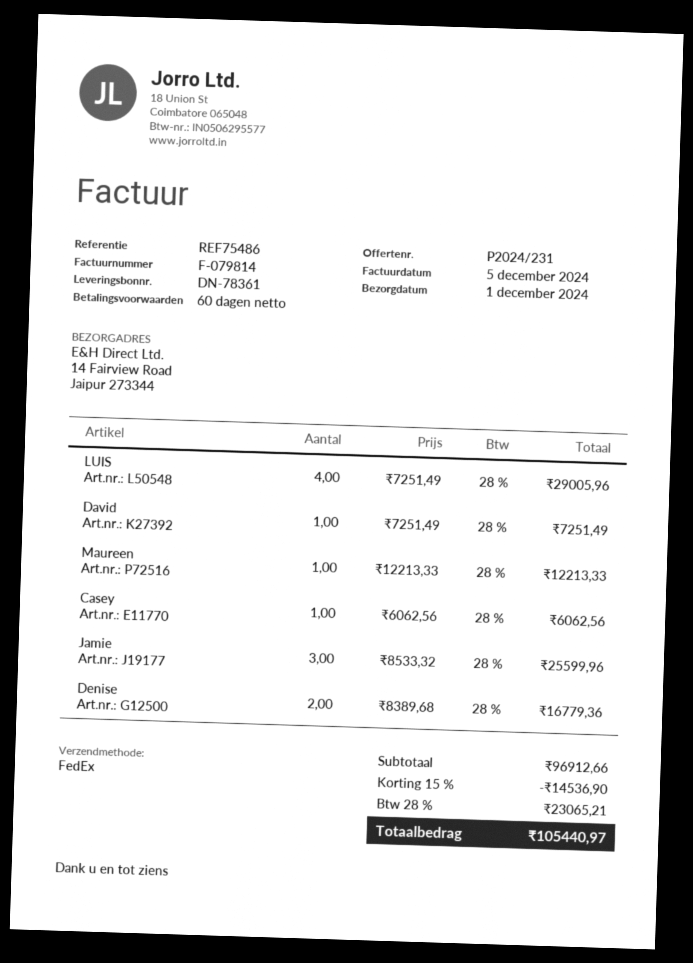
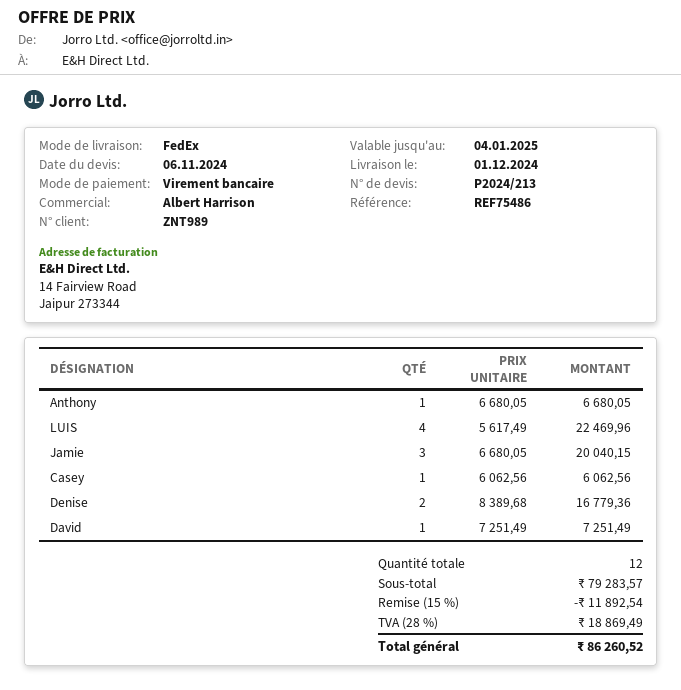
quote number: P2024/231 -> P2024/213
LUIS: 4 x 7251.49 = 29005.96 -> 4 x 5617.49 = 22469.96
Maureen: 1 x 12213.33 = 12213.33 -> none
Jamie: 3 x 8533.32 = 25599.96 -> 3 x 6680.05 = 20040.15
Anthony: none -> 1 x 6680.05 = 6680.05
subtotal: 96912.66 -> 79283.57
discount: 15% = 14536.90 -> 15% = 11892.54
tax: 28% = 23065.21 -> 28% = 18869.49
total: 105440.97 -> 86260.52

